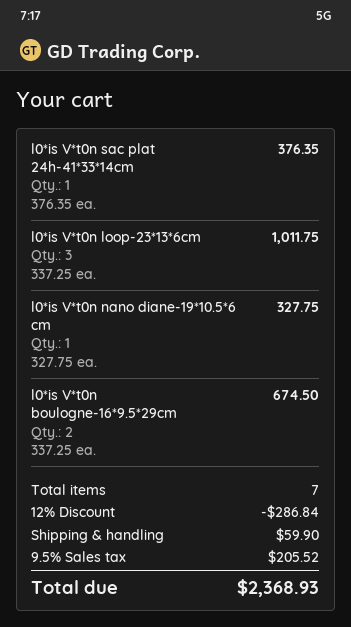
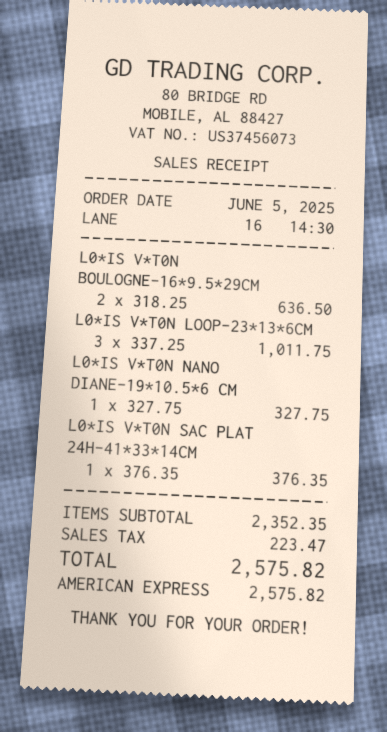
l0*is V*t0n boulogne-16*9.5*29cm: 2 x 337.25 = 674.50 -> 2 x 318.25 = 636.50
discount: 12% = 286.84 -> none
shipping: 59.90 -> none
tax: 205.52 -> 223.47
total: 2368.93 -> 2575.82

